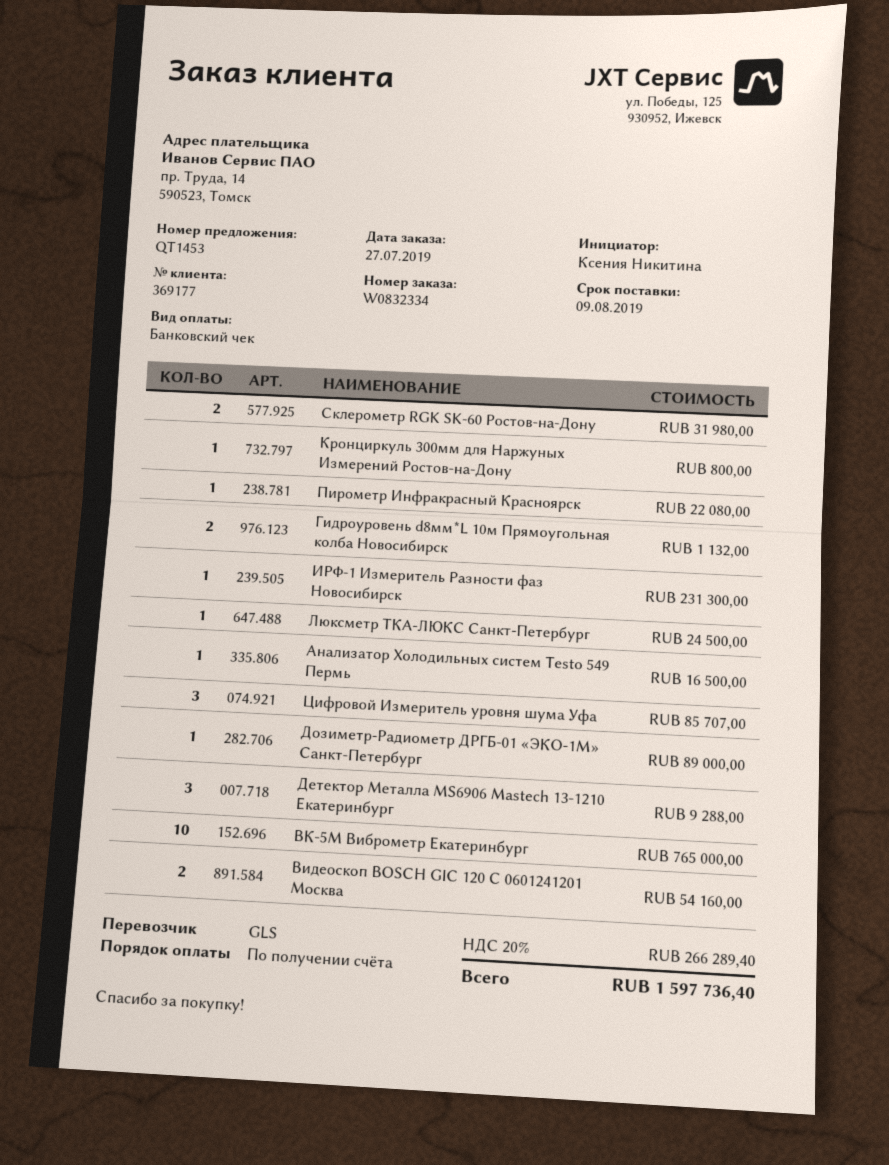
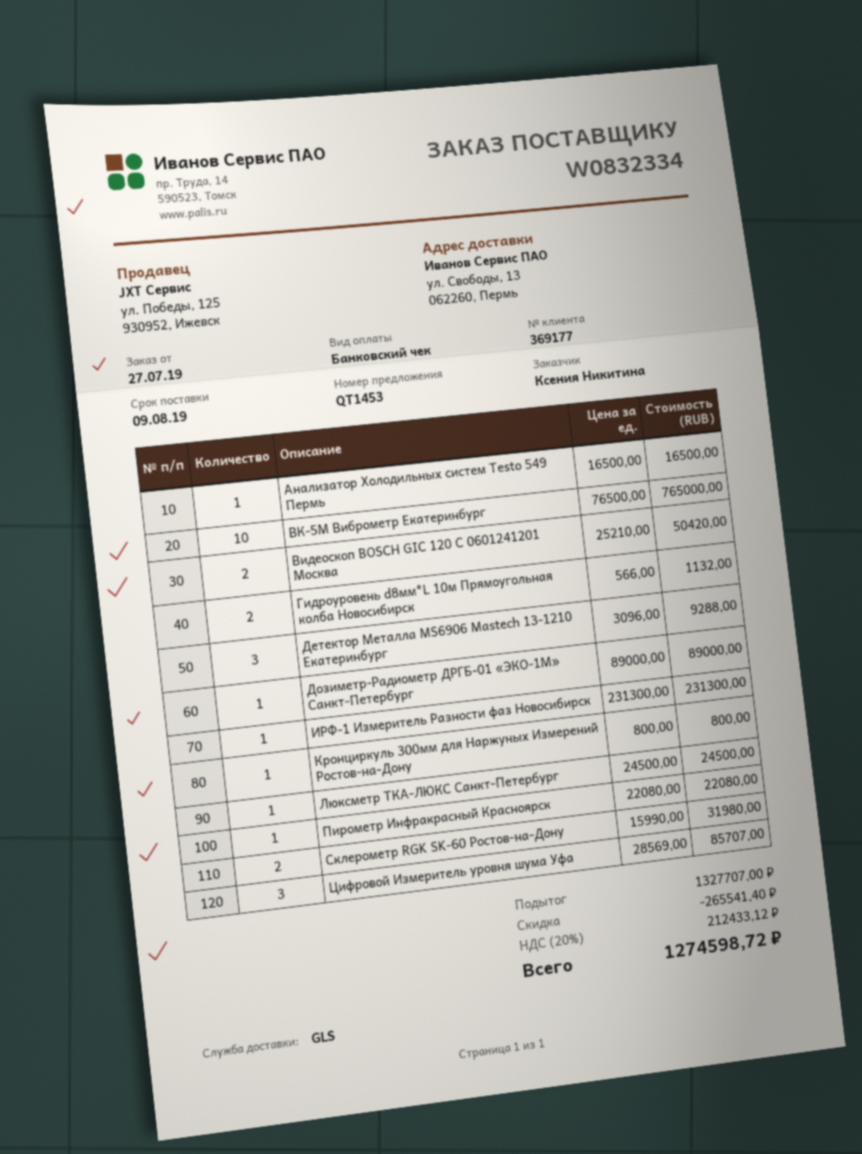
Видеоскоп BOSCH GIC 120 C 0601241201 Москва: 2 for 54160.00 -> 2 for 50420.00
discount: none -> 265541.40
tax: 20% = 266289.40 -> 20% = 212433.12
total: 1597736.40 -> 1274598.72

